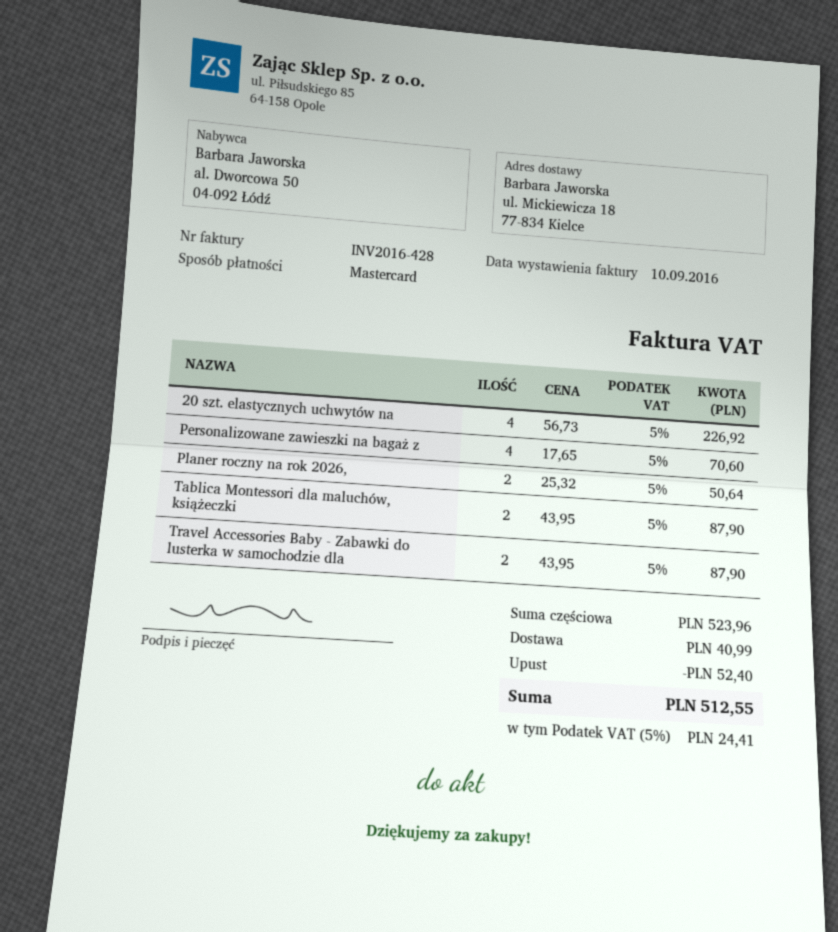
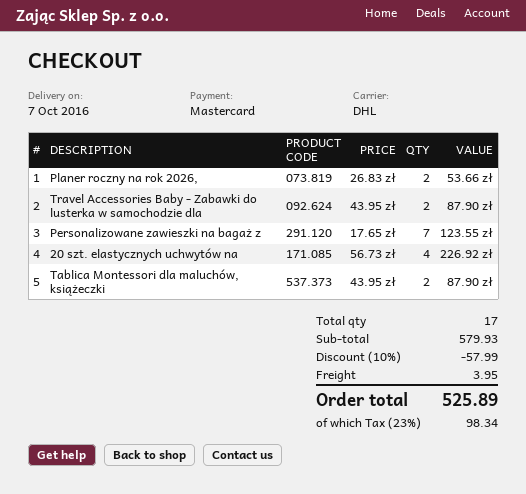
Personalizowane zawieszki na bagaż z: 4 x 17.65 = 70.60 -> 7 x 17.65 = 123.55
Planer roczny na rok 2026,: 2 x 25.32 = 50.64 -> 2 x 26.83 = 53.66
subtotal: 523.96 -> 579.93
discount: 52.40 -> 57.99
shipping: 40.99 -> 3.95
tax: 5% = 24.41 -> 23% = 98.34
total: 512.55 -> 525.89

